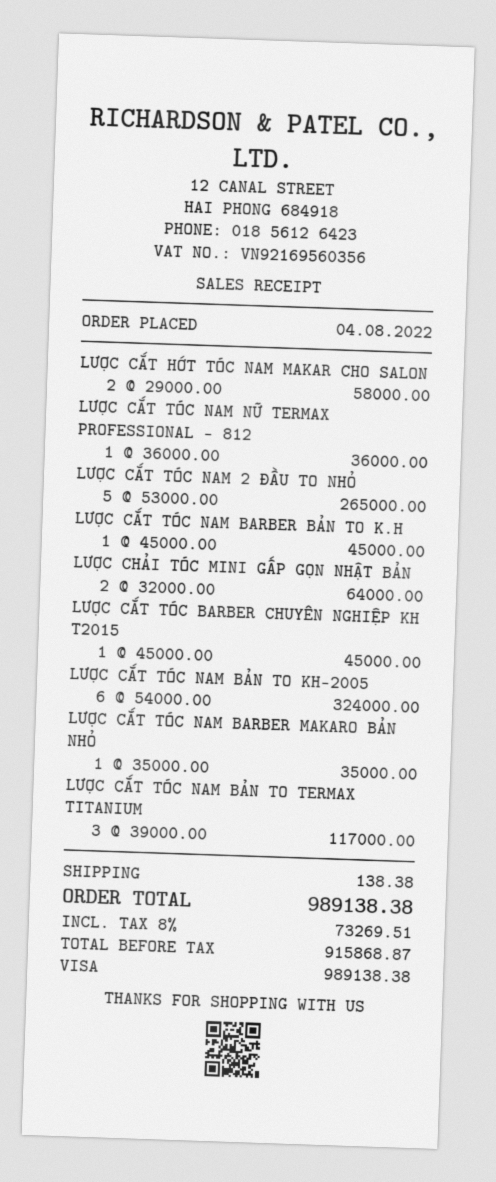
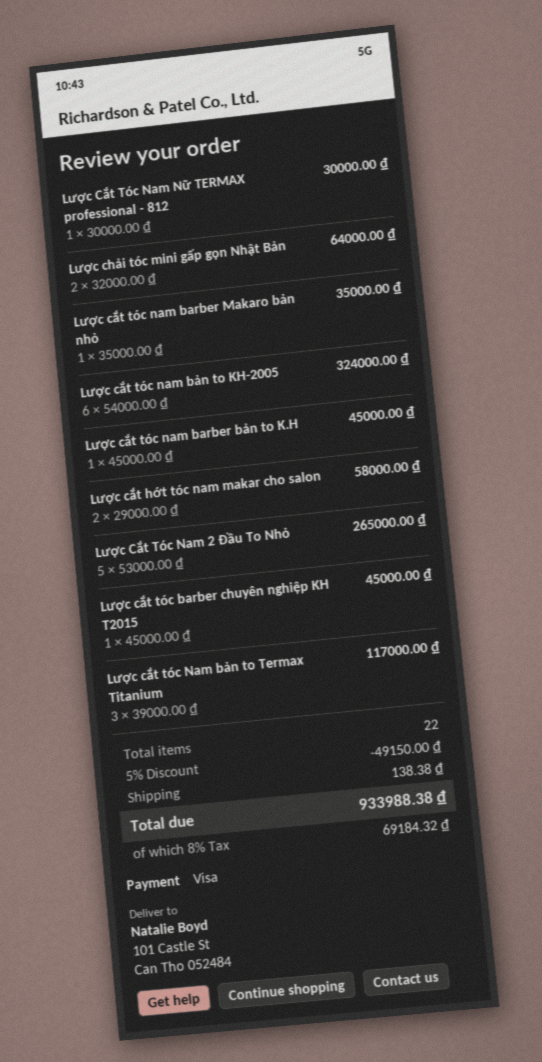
LƯỢC CẮT TÓC NAM NỮ TERMAX PROFESSIONAL - 812: 1 x 36000.00 = 36000.00 -> 1 x 30000.00 = 30000.00
discount: none -> 5% = 49150.00
tax: 8% = 73269.51 -> 8% = 69184.32
total: 989138.38 -> 933988.38

